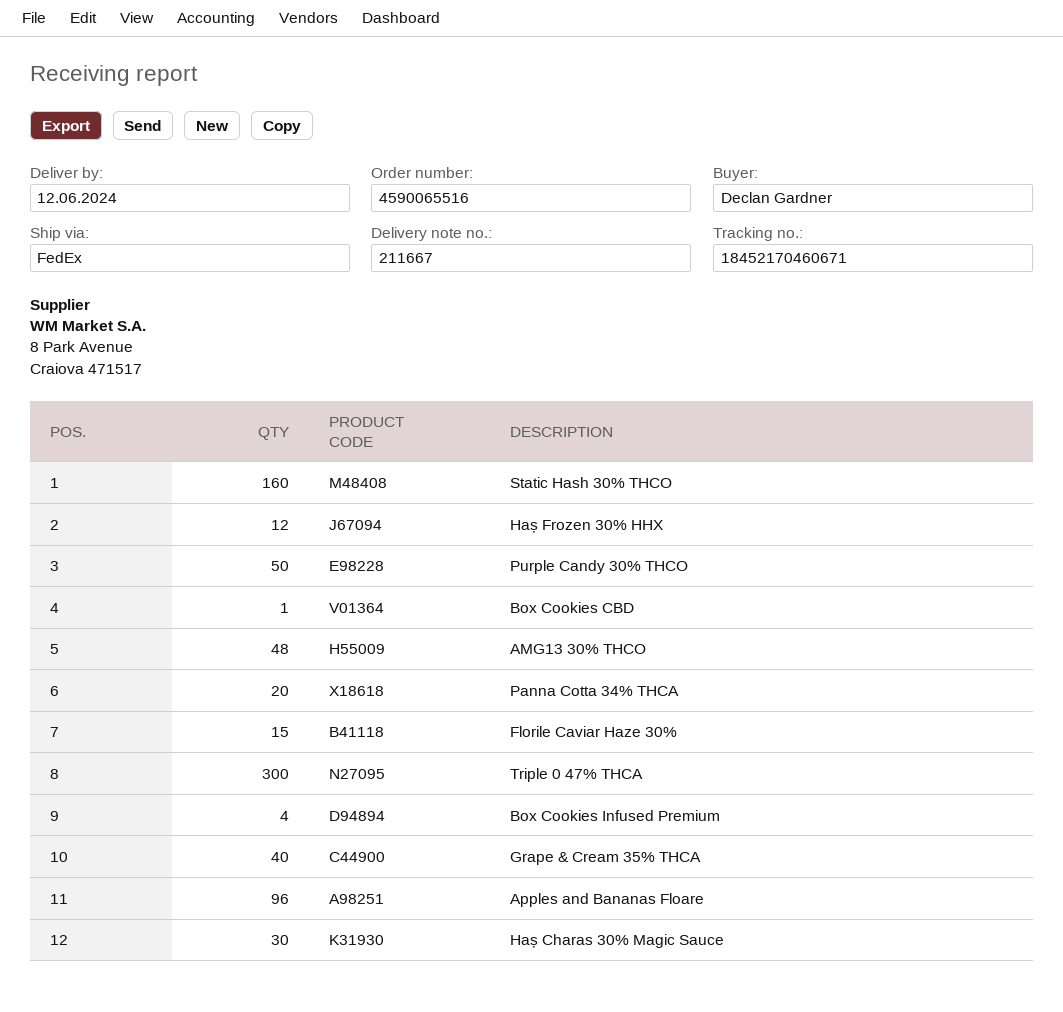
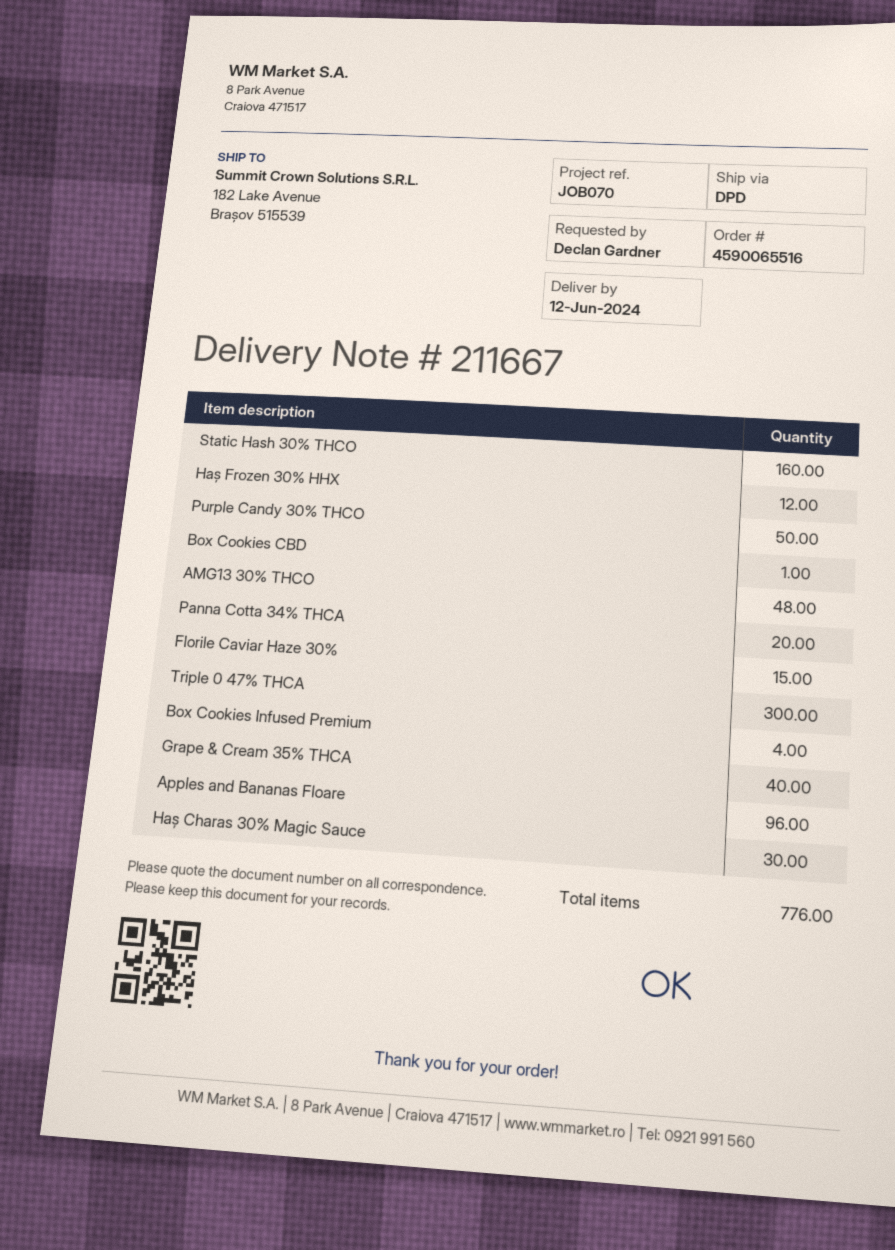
shipping method: FedEx -> DPD

